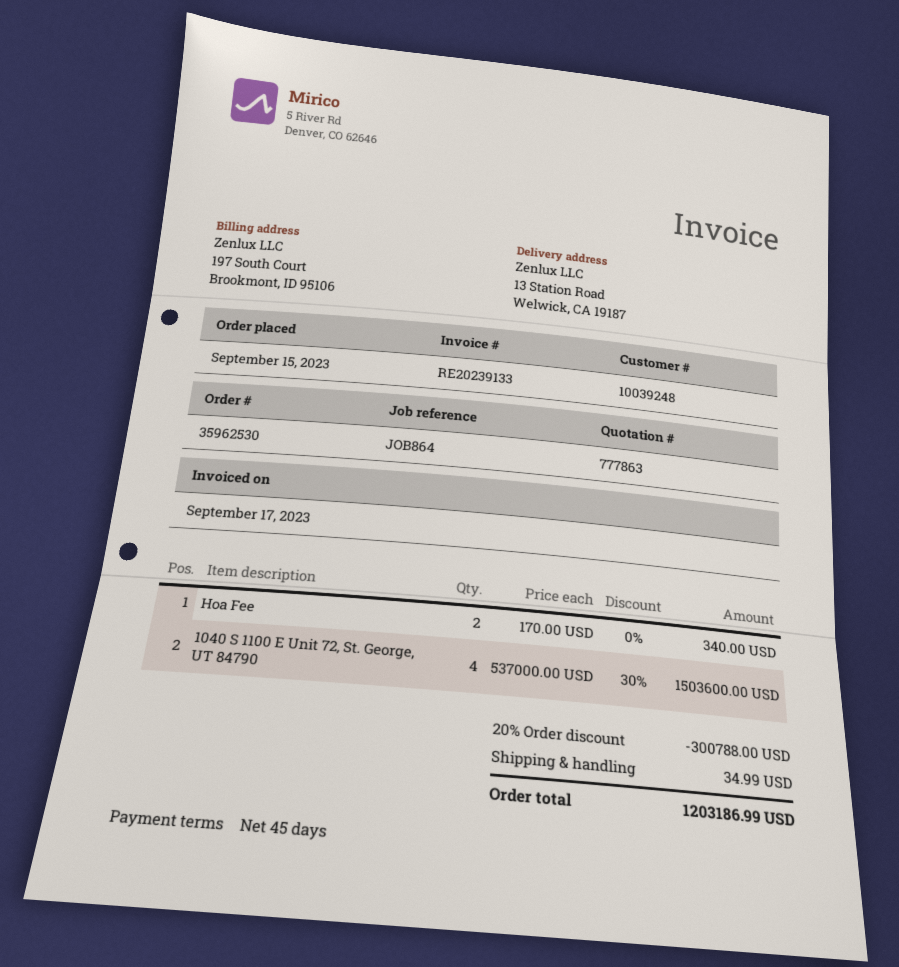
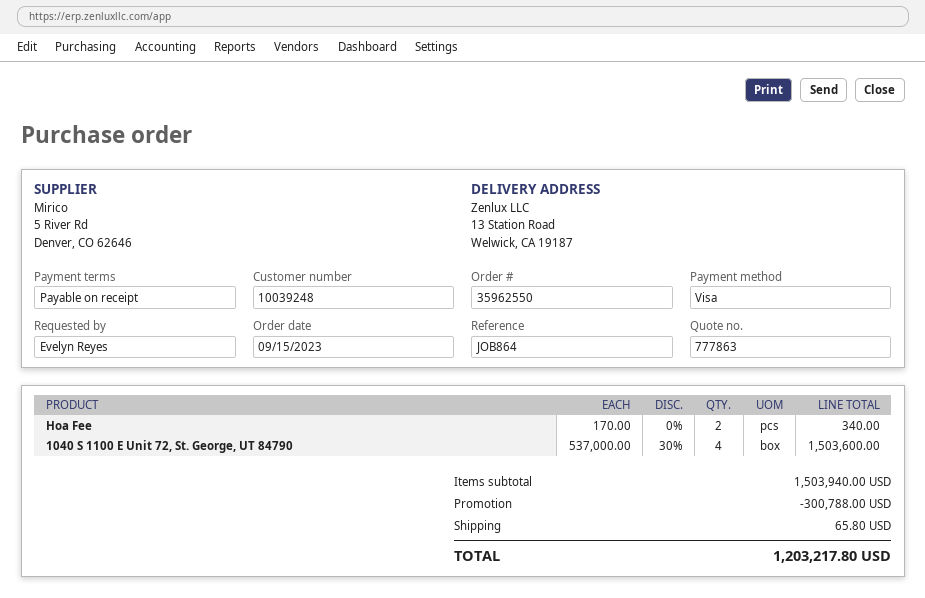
order number: 35962530 -> 35962550
payment terms: 45 days -> on receipt
shipping: 34.99 -> 65.80
total: 1203186.99 -> 1203217.80

